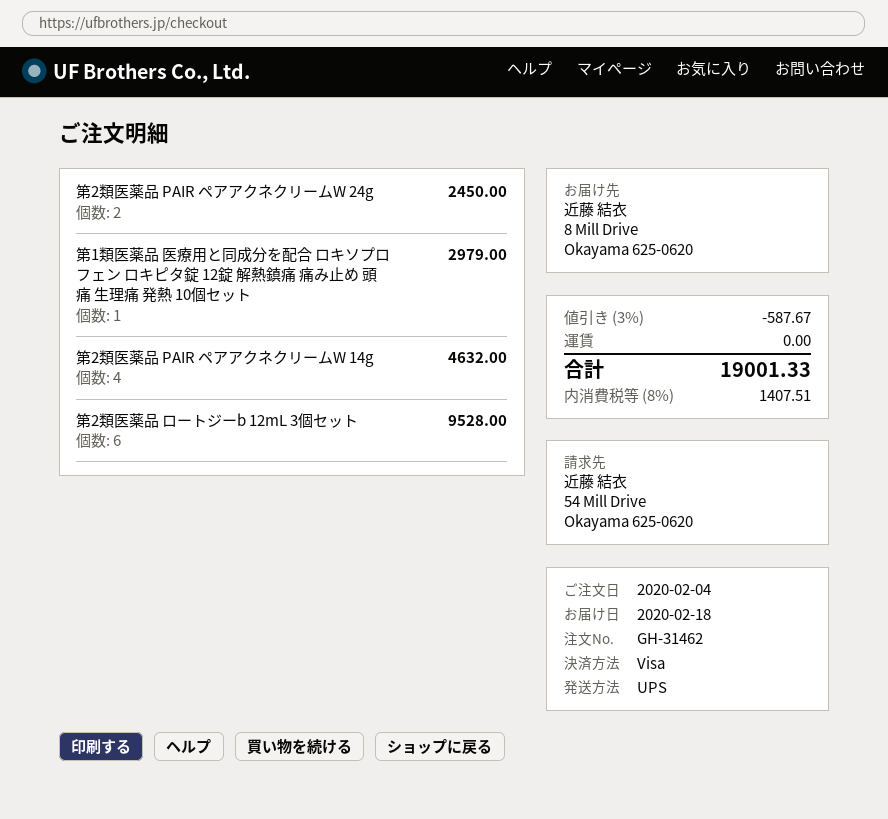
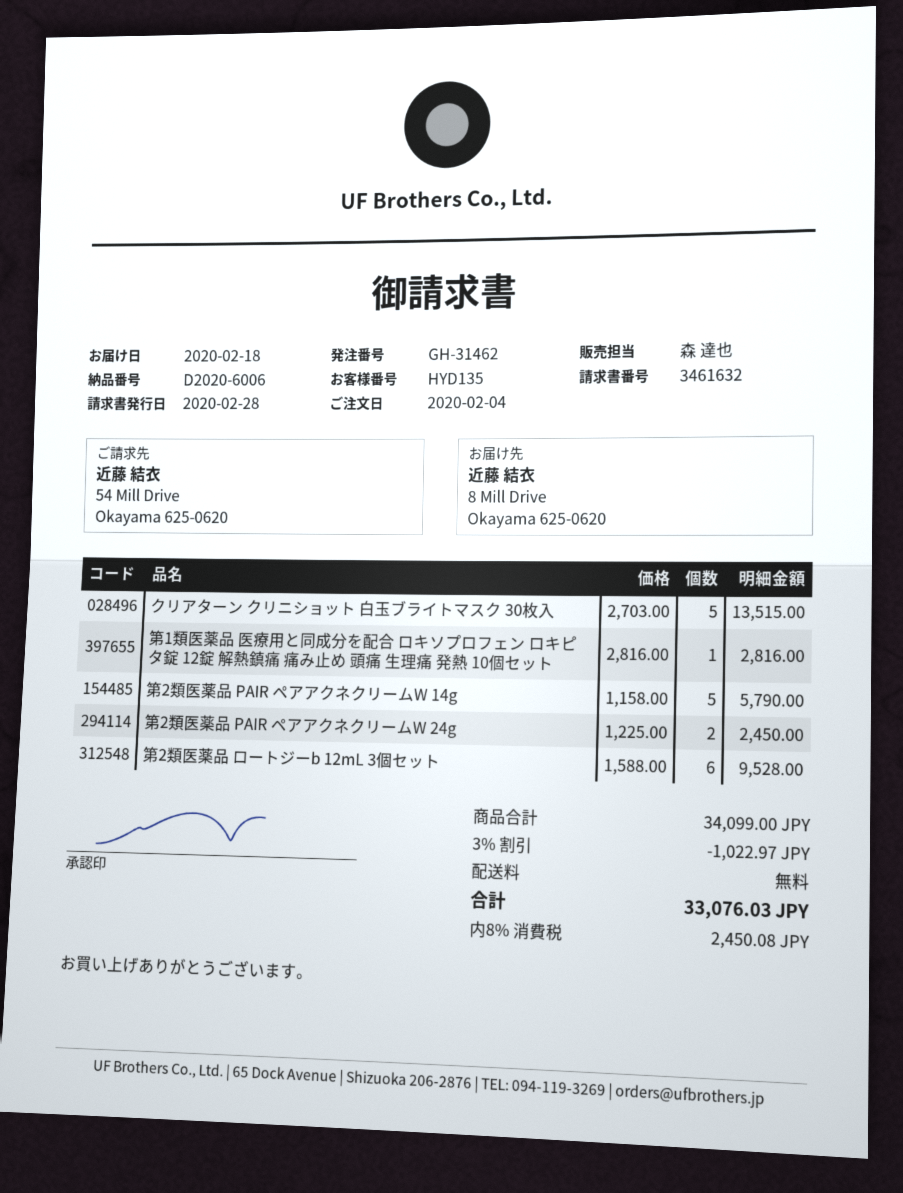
第1類医薬品 医療用と同成分を配合 ロキソプロフェン ロキピタ錠 12錠 解熱鎮痛 痛み止め 頭痛 生理痛 発熱 10個セット: 1 for 2979.00 -> 1 for 2816.00
第2類医薬品 PAIR ペアアクネクリームW 14g: 4 for 4632.00 -> 5 for 5790.00
クリアターン クリニショット 白玉ブライトマスク 30枚入: none -> 5 for 13515.00
discount: 3% = 587.67 -> 3% = 1022.97
tax: 8% = 1407.51 -> 8% = 2450.08
total: 19001.33 -> 33076.03

